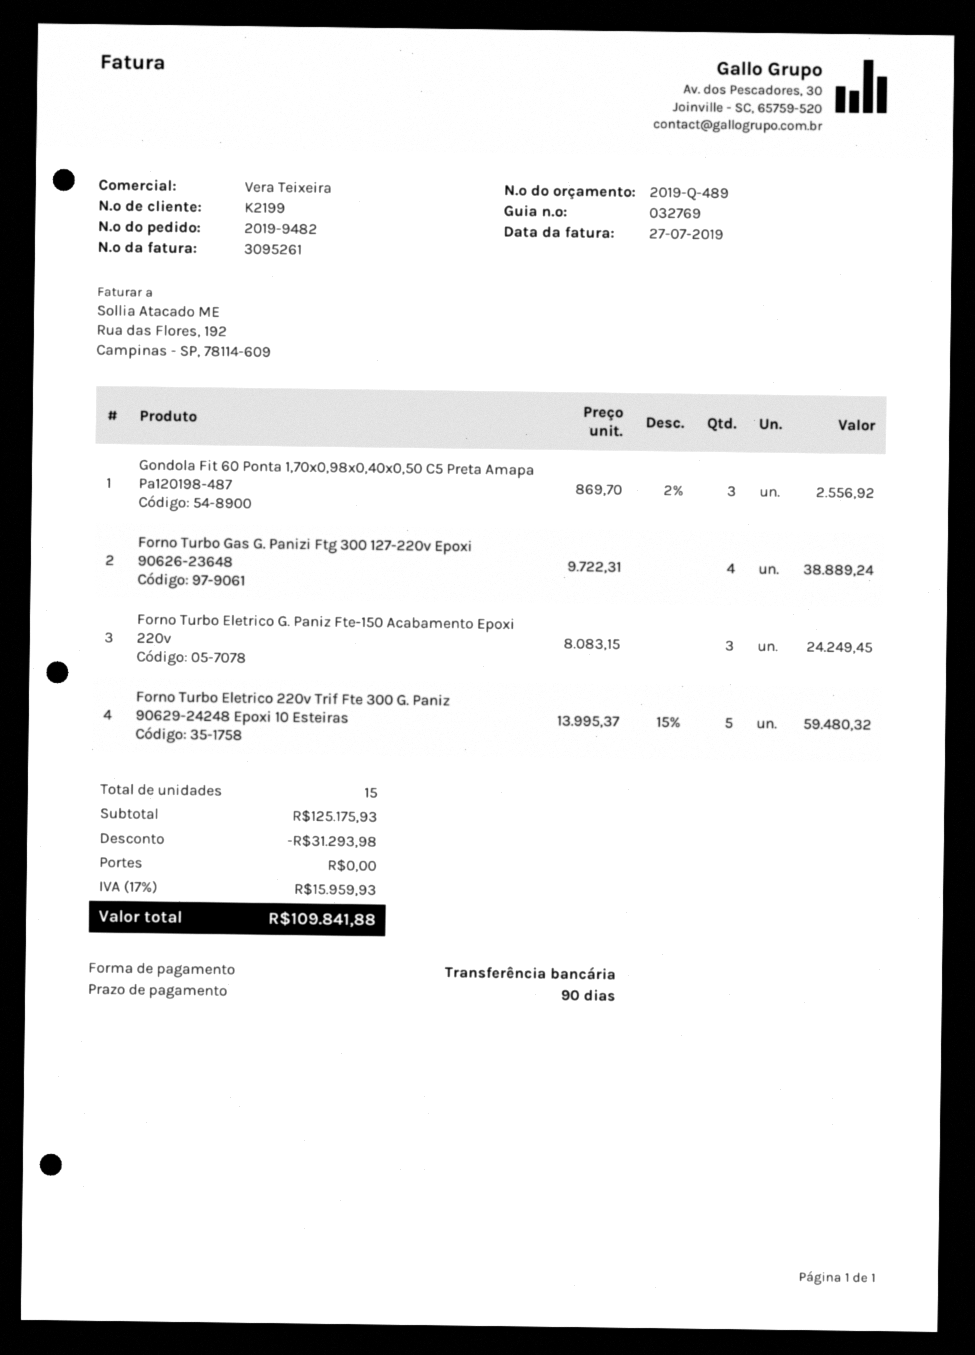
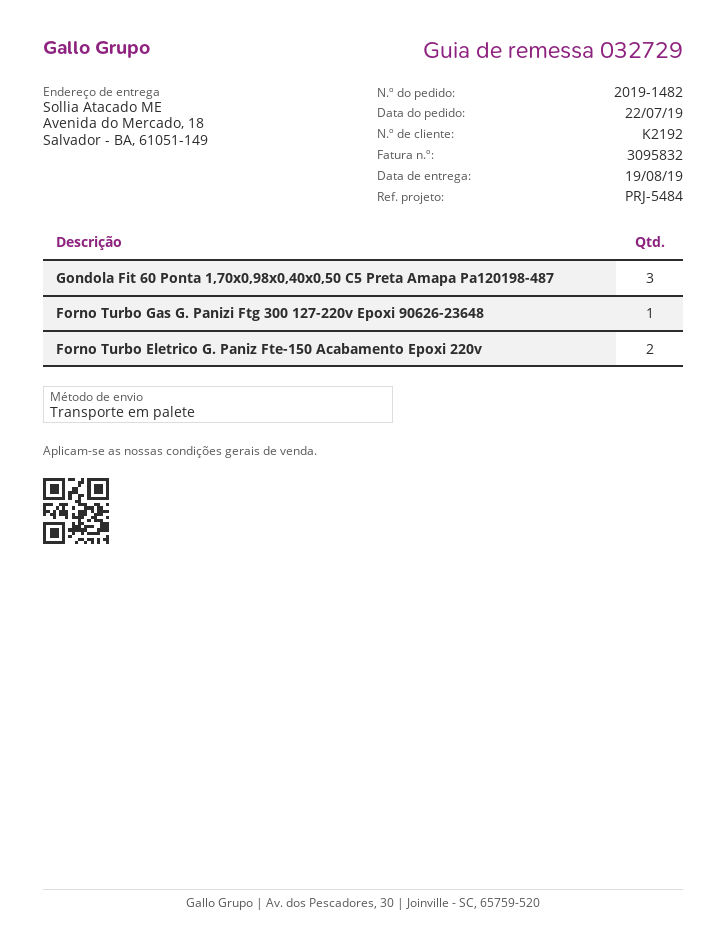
order number: 2019-9482 -> 2019-1482
delivery note number: 032769 -> 032729
invoice number: 3095261 -> 3095832
customer number: K2199 -> K2192
Forno Turbo Gas G. Panizi Ftg 300 127-220v Epoxi 90626-23648: 4 -> 1
Forno Turbo Eletrico G. Paniz Fte-150 Acabamento Epoxi 220v: 3 -> 2
Forno Turbo Eletrico 220v Trif Fte 300 G. Paniz 90629-24248 Epoxi 10 Esteiras: 5 -> none

